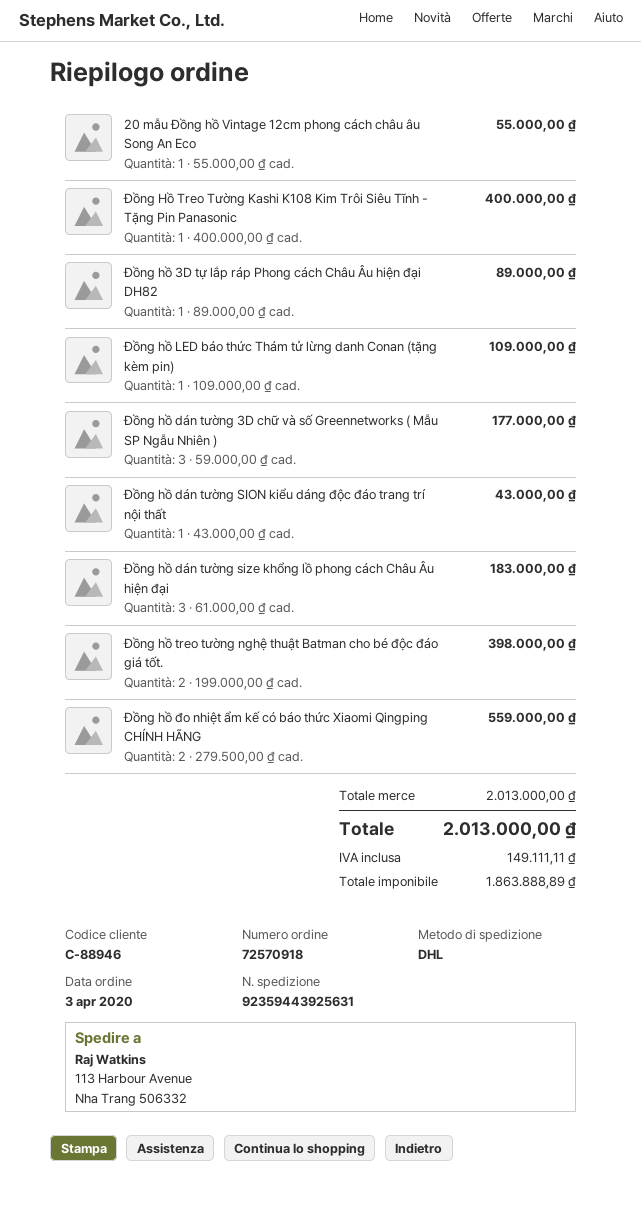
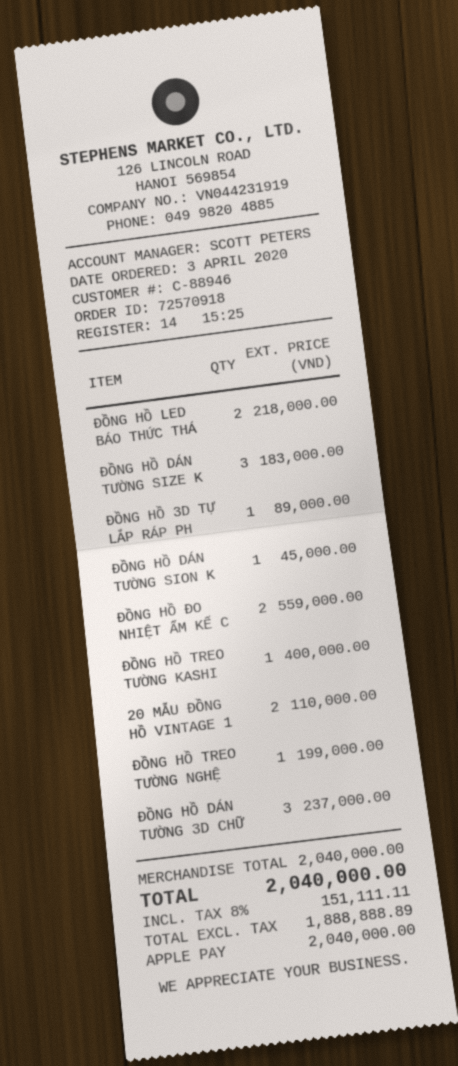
20 mẫu Đồng hồ Vintage 12cm phong cách châu âu Song An Eco: 1 for 55000.00 -> 2 for 110000.00
Đồng hồ LED báo thức Thám tử lừng danh Conan (tặng kèm pin): 1 for 109000.00 -> 2 for 218000.00
Đồng hồ dán tường 3D chữ và số Greennetworks ( Mẫu SP Ngẫu Nhiên ): 3 for 177000.00 -> 3 for 237000.00
Đồng hồ dán tường SION kiểu dáng độc đáo trang trí nội thất: 1 for 43000.00 -> 1 for 45000.00
Đồng hồ treo tường nghệ thuật Batman cho bé độc đáo giá tốt.: 2 for 398000.00 -> 1 for 199000.00
subtotal: 2013000.00 -> 2040000.00
net: 1863888.89 -> 1888888.89
tax: 149111.11 -> 151111.11
total: 2013000.00 -> 2040000.00

